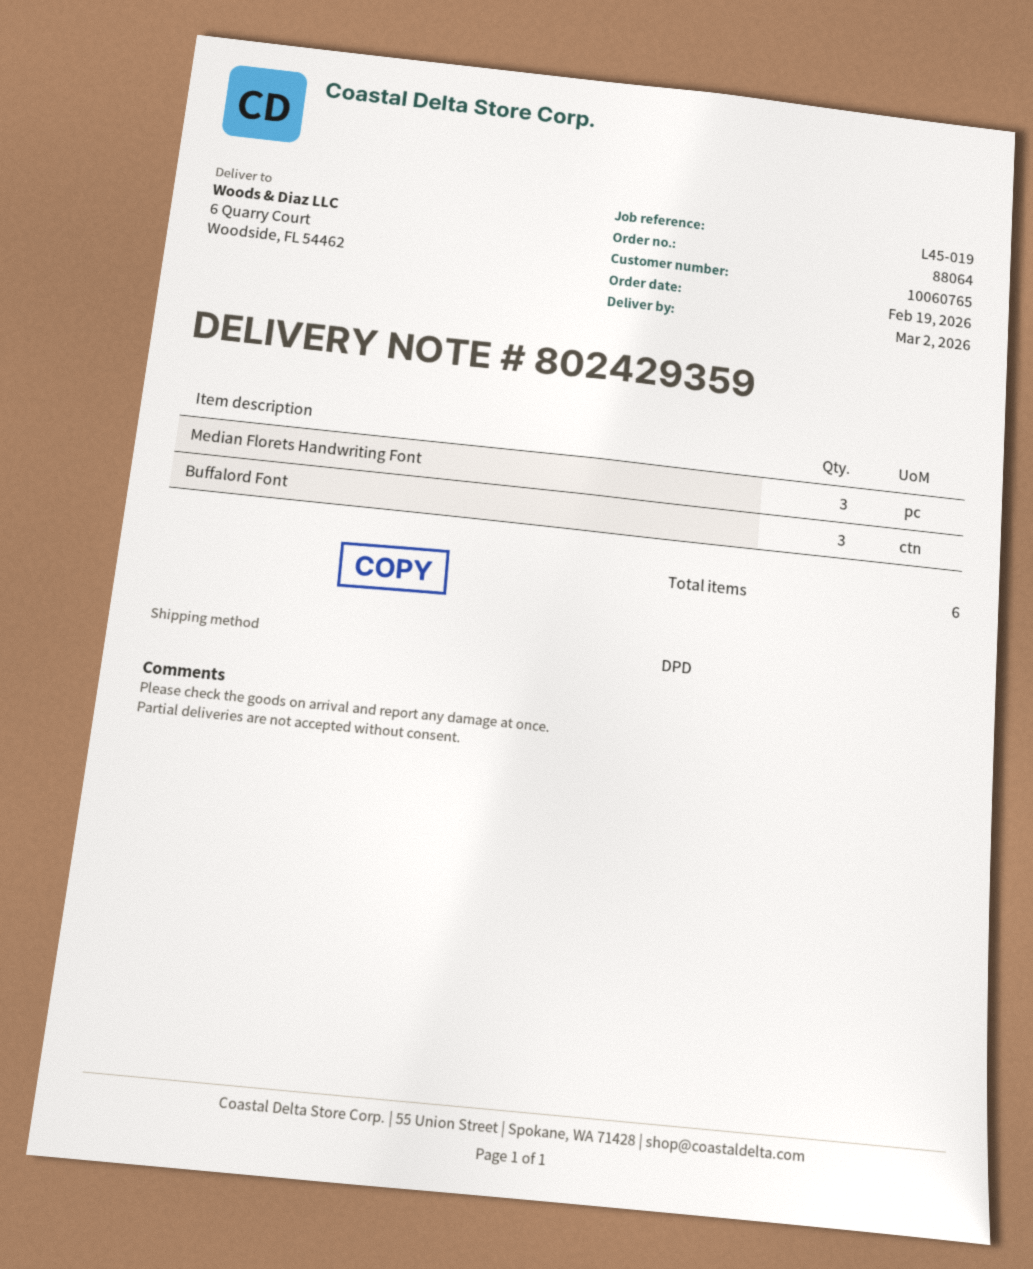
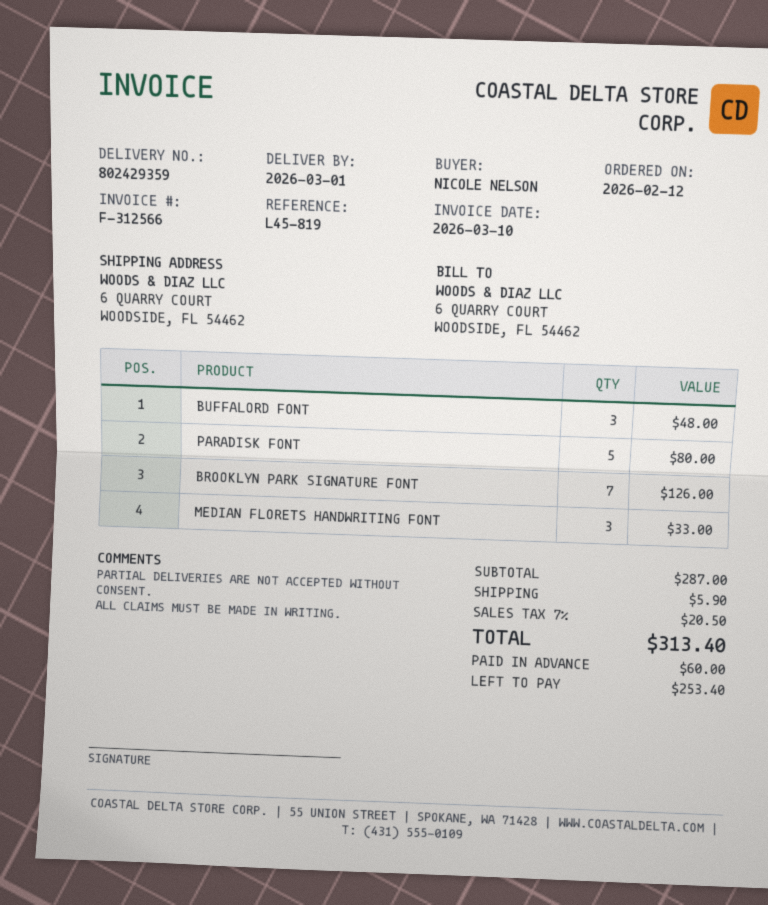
order date: 2026-02-19 -> 2026-02-12
delivery date: 2026-03-02 -> 2026-03-01
reference: L45-019 -> L45-819
PARADISK FONT: none -> 5
BROOKLYN PARK SIGNATURE FONT: none -> 7

